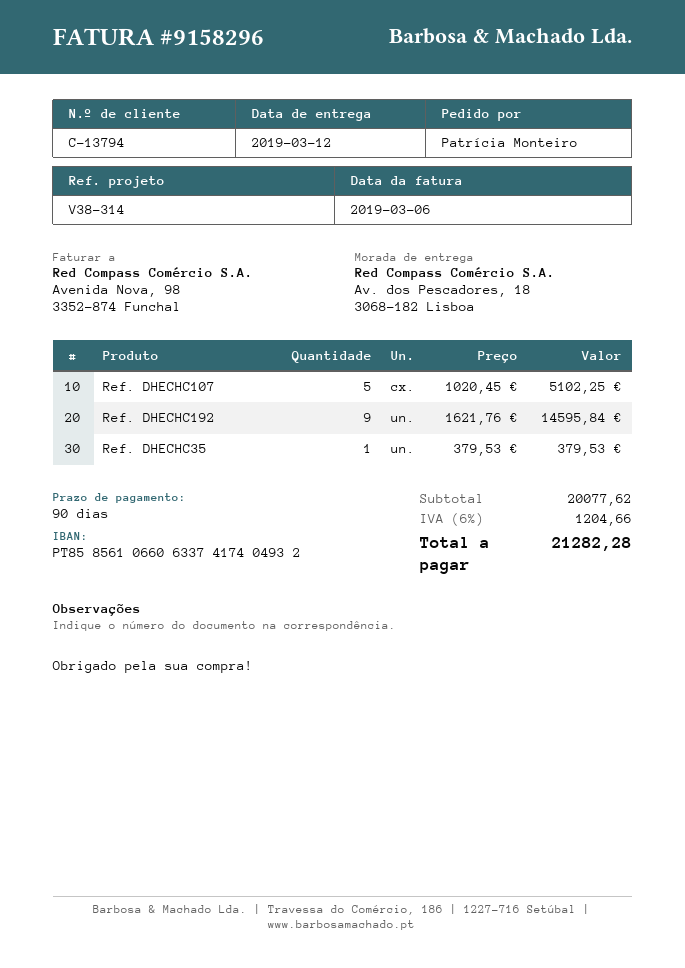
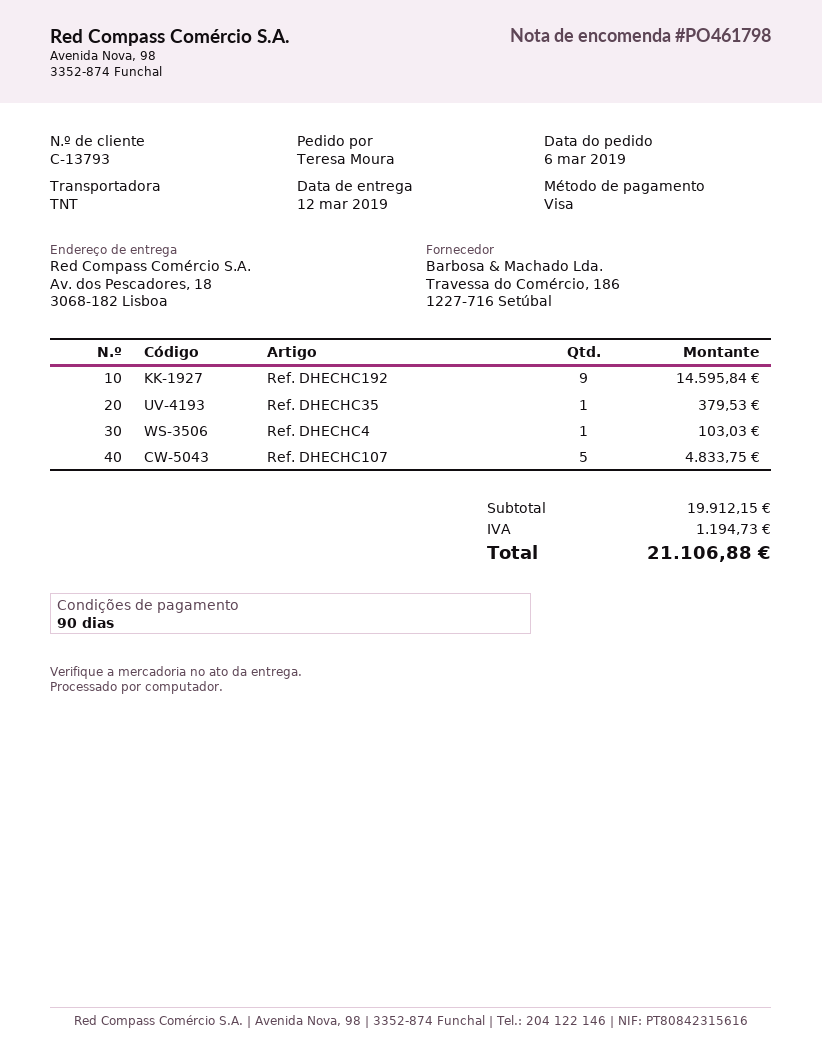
customer number: C-13794 -> C-13793
ordered by: Patrícia Monteiro -> Teresa Moura
Ref. DHECHC107: 5 for 5102.25 -> 5 for 4833.75
Ref. DHECHC4: none -> 1 for 103.03
subtotal: 20077.62 -> 19912.15
tax: 1204.66 -> 1194.73
total: 21282.28 -> 21106.88

